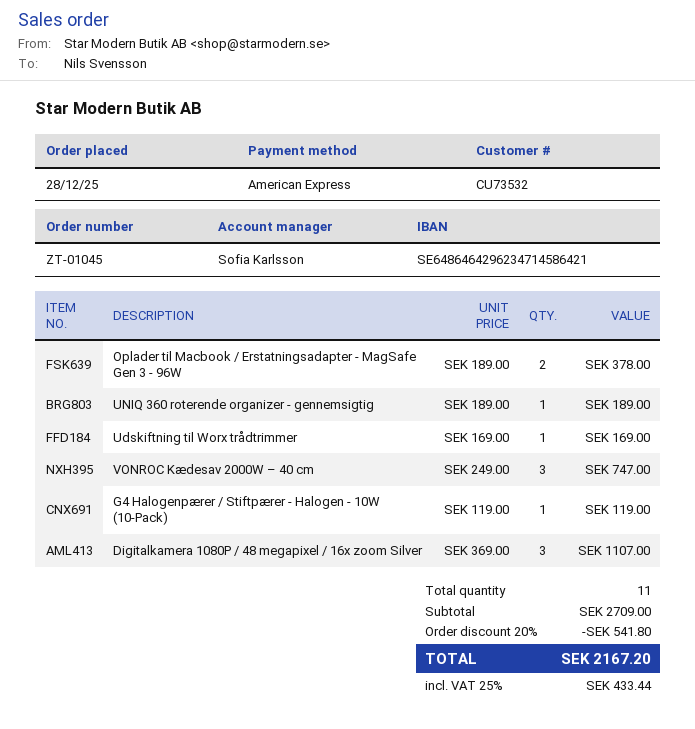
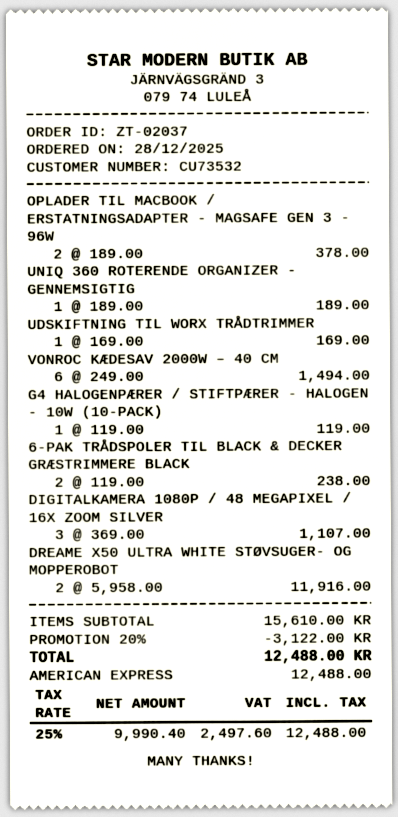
order number: ZT-01045 -> ZT-02037
VONROC Kædesav 2000W – 40 cm: 3 x 249.00 = 747.00 -> 6 x 249.00 = 1494.00
6-PAK TRÅDSPOLER TIL BLACK & DECKER GRÆSTRIMMERE BLACK: none -> 2 x 119.00 = 238.00
DREAME X50 ULTRA WHITE STØVSUGER- OG MOPPEROBOT: none -> 2 x 5958.00 = 11916.00
subtotal: 2709.00 -> 15610.00
discount: 20% = 541.80 -> 20% = 3122.00
tax: 25% = 433.44 -> 25% = 2497.60
total: 2167.20 -> 12488.00

